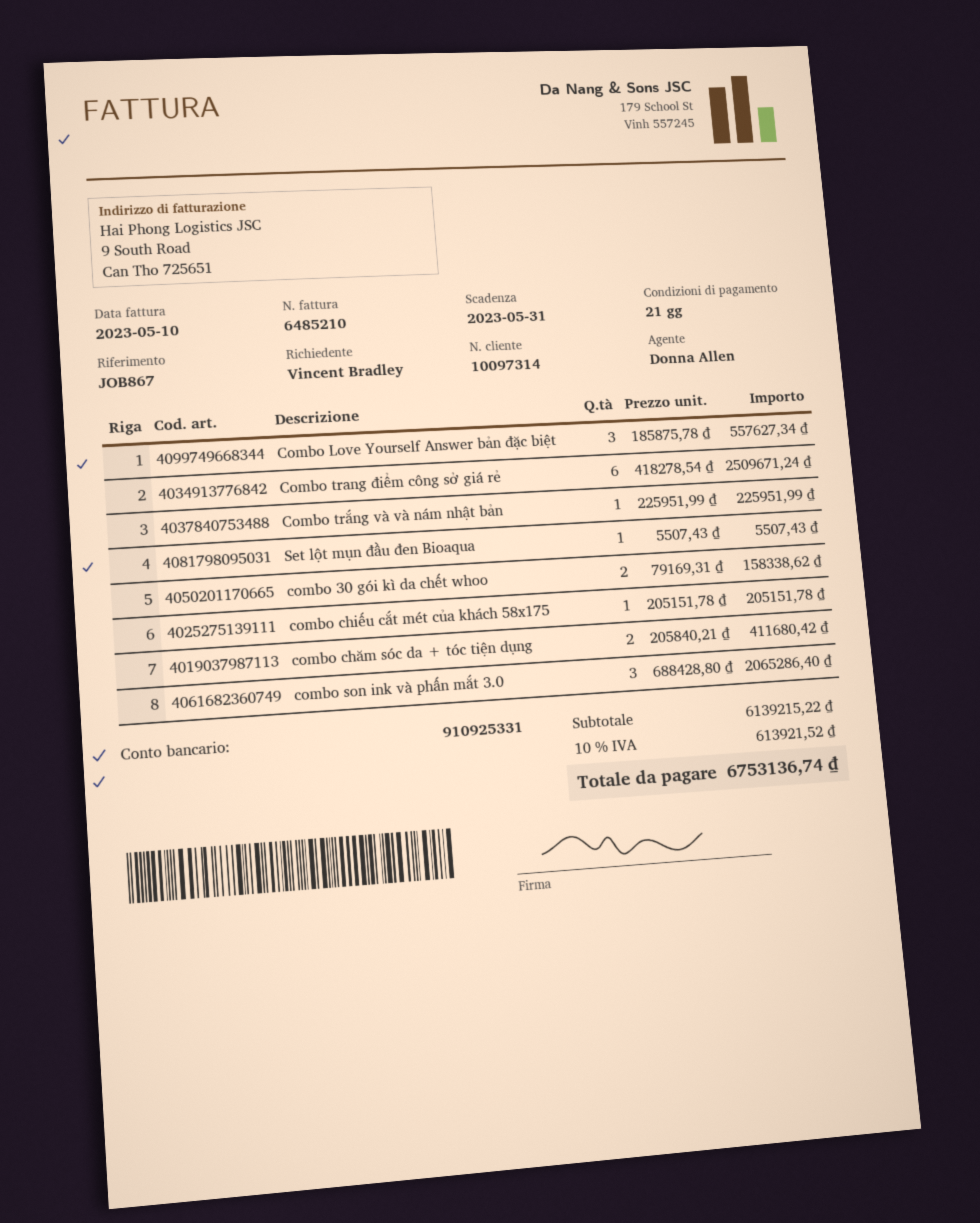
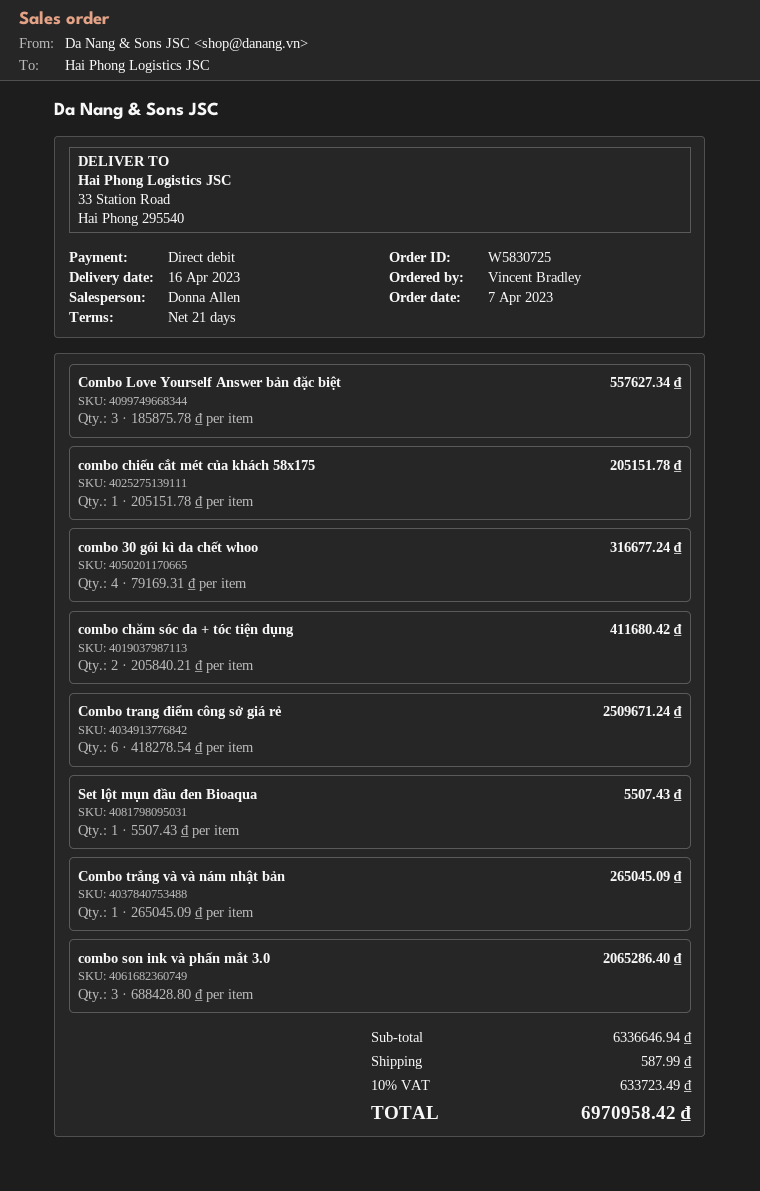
Combo trắng và và nám nhật bản: 1 x 225951.99 = 225951.99 -> 1 x 265045.09 = 265045.09
combo 30 gói kì da chết whoo: 2 x 79169.31 = 158338.62 -> 4 x 79169.31 = 316677.24
subtotal: 6139215.22 -> 6336646.94
shipping: none -> 587.99
tax: 10% = 613921.52 -> 10% = 633723.49
total: 6753136.74 -> 6970958.42

